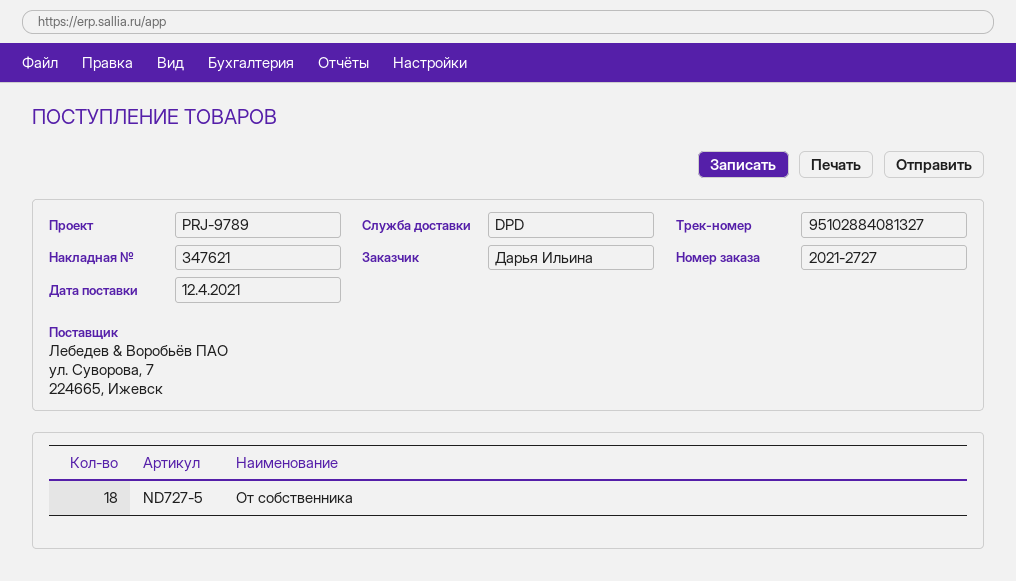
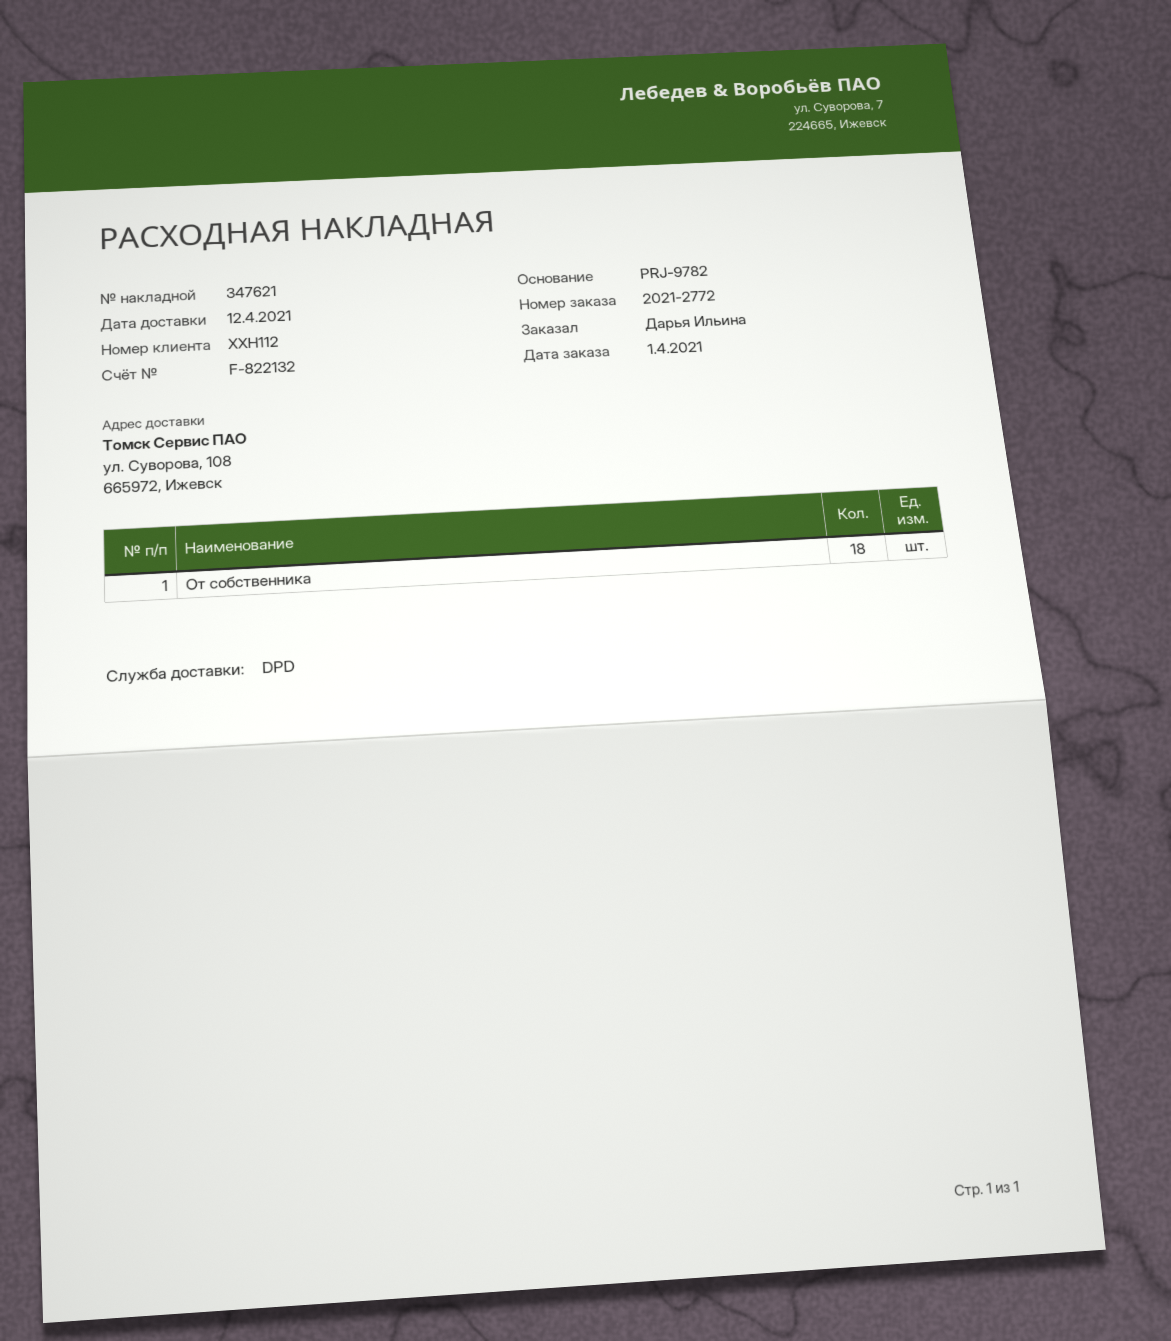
order number: 2021-2727 -> 2021-2772
reference: PRJ-9789 -> PRJ-9782

